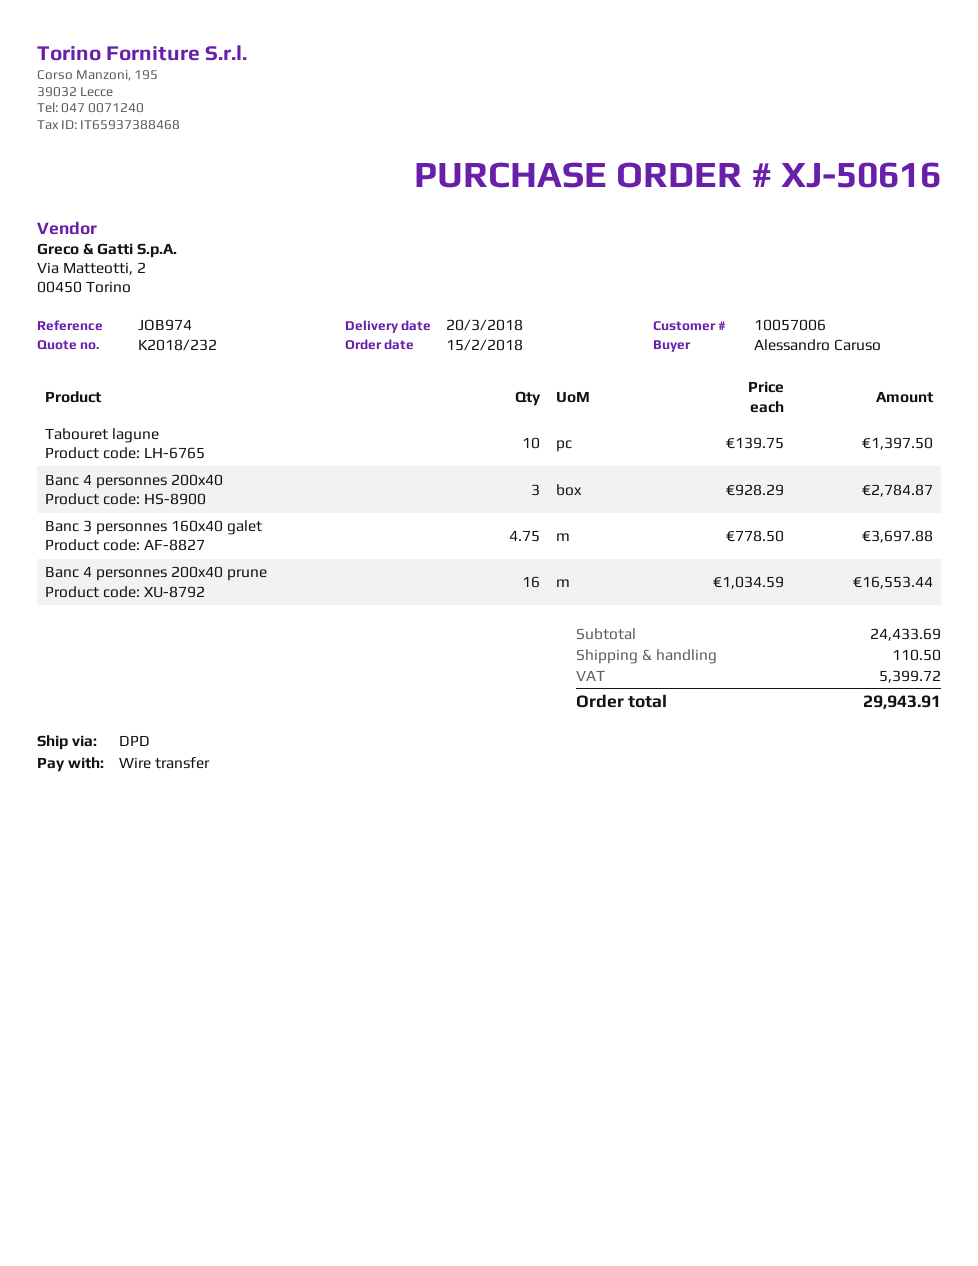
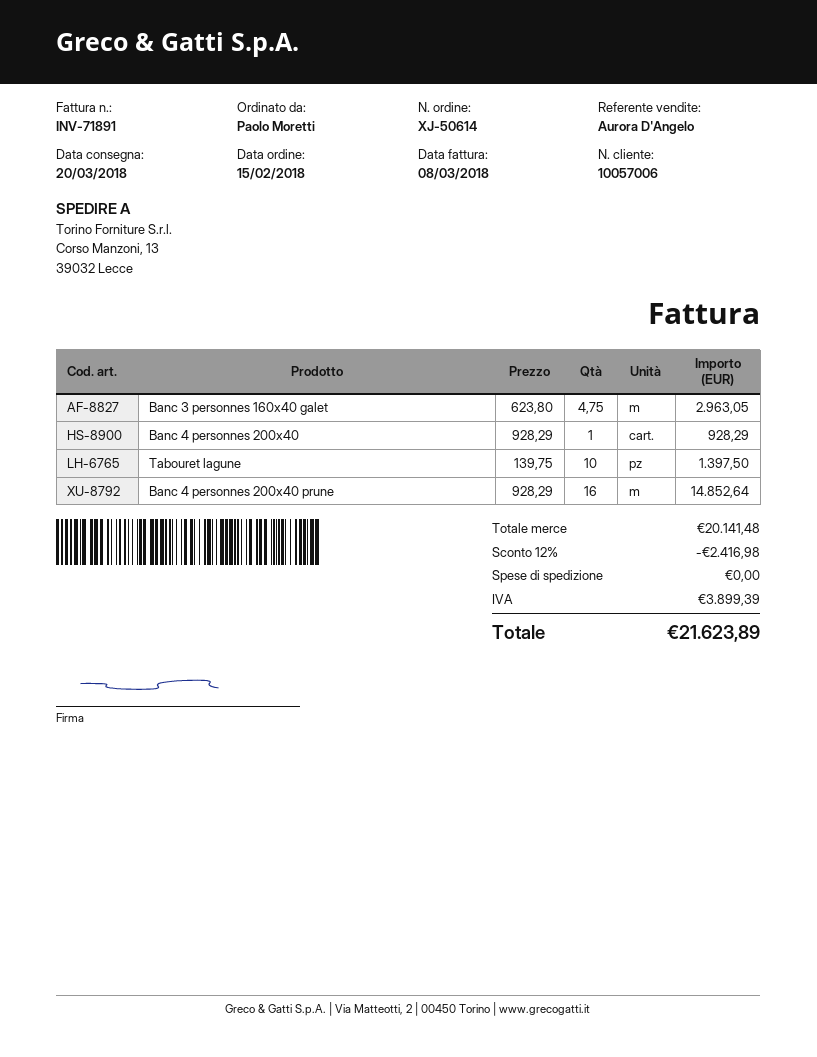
order number: XJ-50616 -> XJ-50614
ordered by: Alessandro Caruso -> Paolo Moretti
Banc 4 personnes 200x40: 3 x 928.29 = 2784.87 -> 1 x 928.29 = 928.29
Banc 3 personnes 160x40 galet: 4.75 x 778.50 = 3697.88 -> 4.75 x 623.80 = 2963.05
Banc 4 personnes 200x40 prune: 16 x 1034.59 = 16553.44 -> 16 x 928.29 = 14852.64
subtotal: 24433.69 -> 20141.48
discount: none -> 12% = 2416.98
shipping: 110.50 -> 0.00
tax: 5399.72 -> 3899.39
total: 29943.91 -> 21623.89

